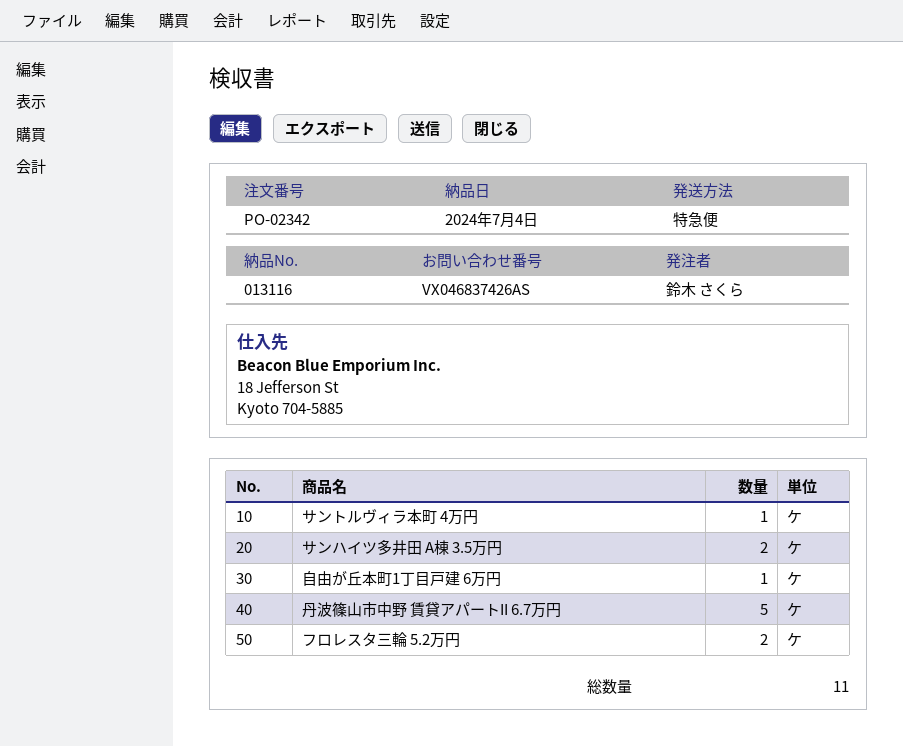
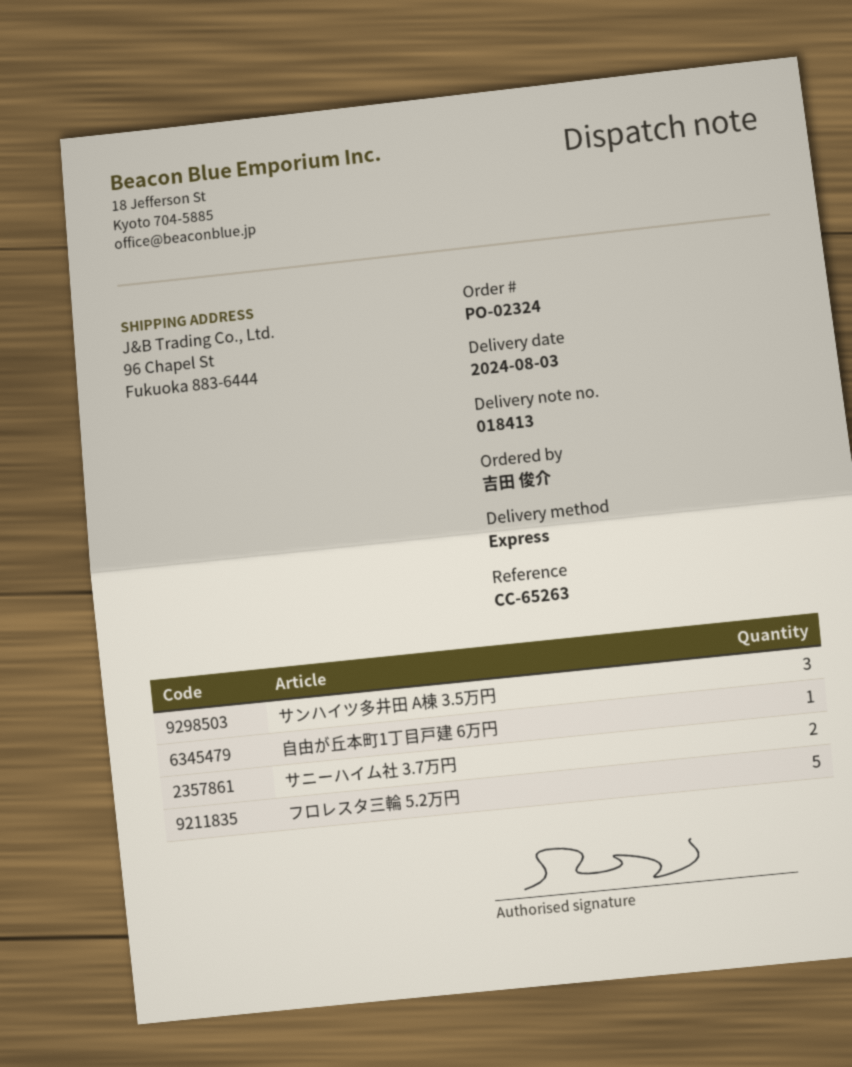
order number: PO-02342 -> PO-02324
delivery note number: 013116 -> 018413
delivery date: 2024-07-04 -> 2024-08-03
ordered by: 鈴木 さくら -> 吉田 俊介
サントルヴィラ本町 4万円: 1 -> none
サンハイツ多井田 A棟 3.5万円: 2 -> 3
丹波篠山市中野 賃貸アパートII 6.7万円: 5 -> none
フロレスタ三輪 5.2万円: 2 -> 5
サニーハイム社 3.7万円: none -> 2

